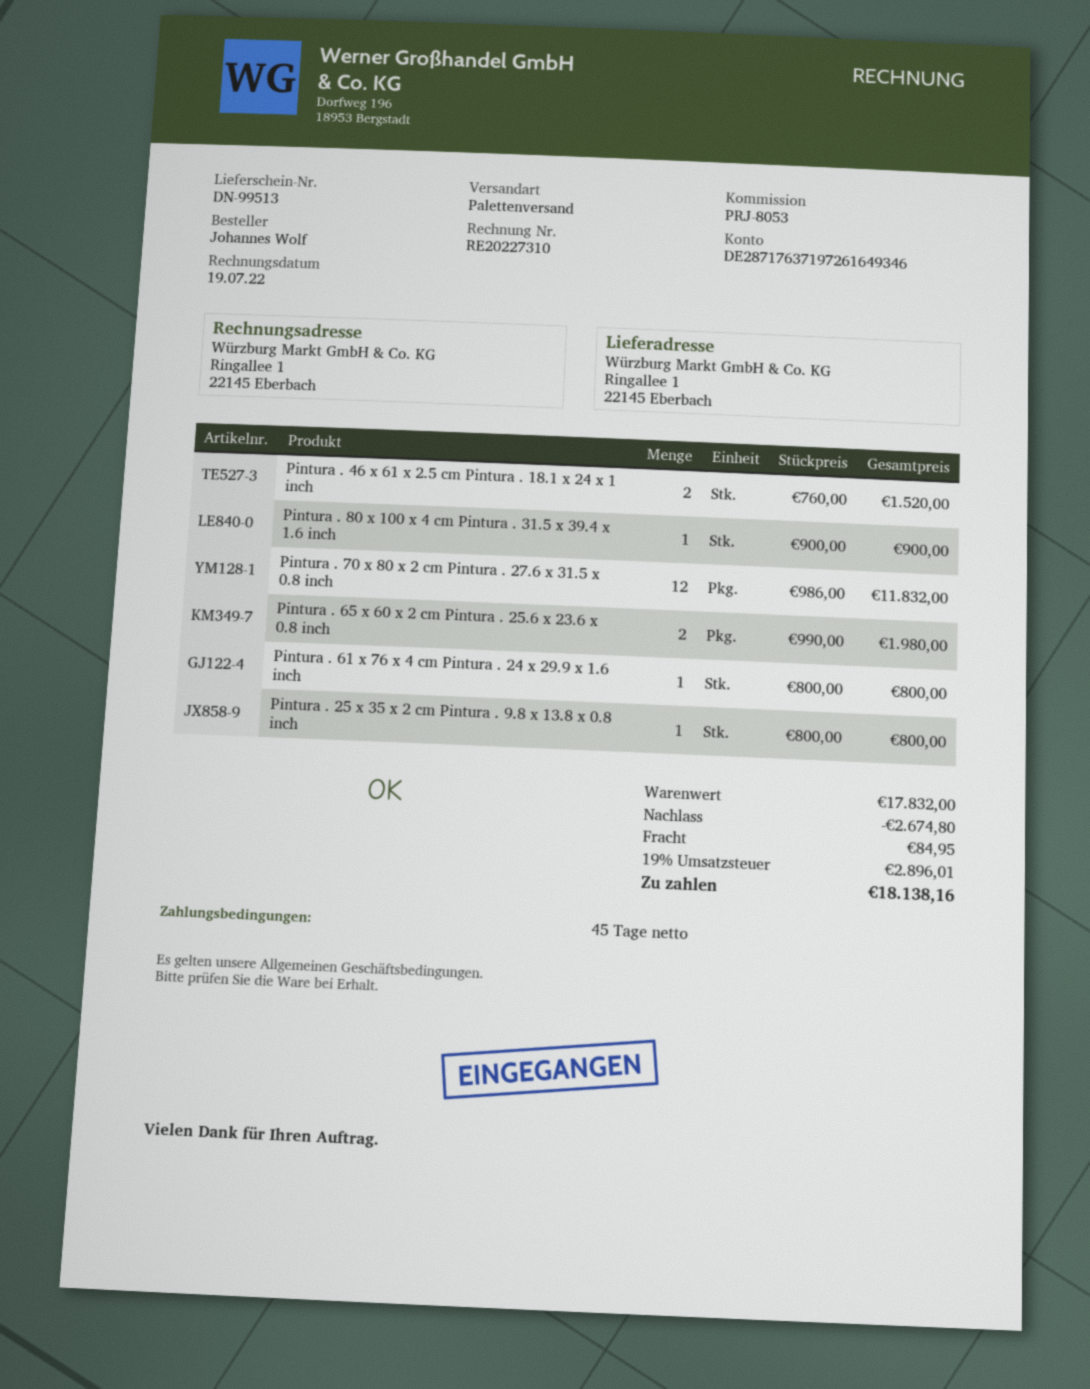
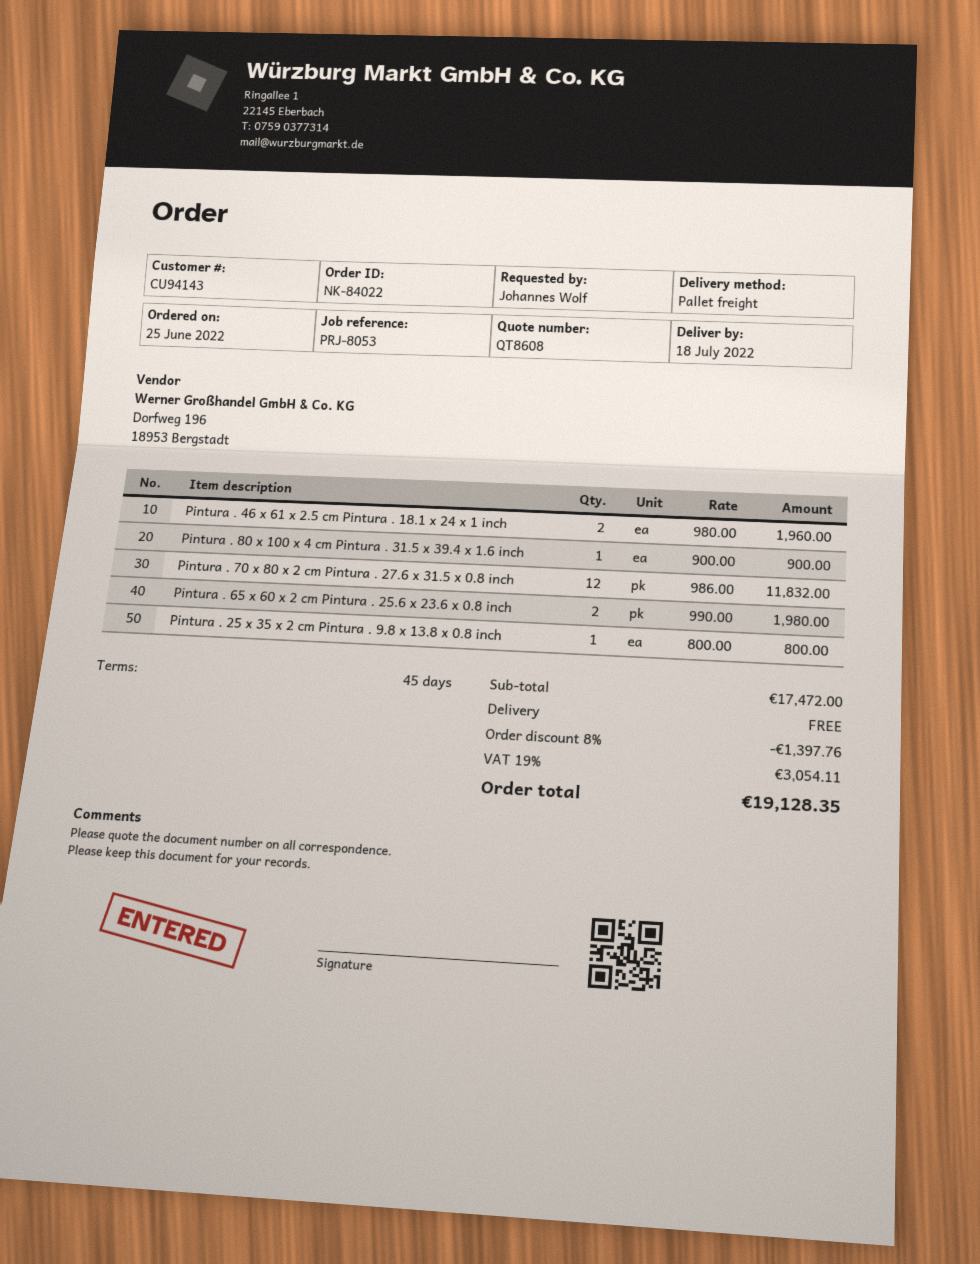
Pintura . 46 x 61 x 2.5 cm Pintura . 18.1 x 24 x 1 inch: 2 x 760.00 = 1520.00 -> 2 x 980.00 = 1960.00
Pintura . 61 x 76 x 4 cm Pintura . 24 x 29.9 x 1.6 inch: 1 x 800.00 = 800.00 -> none
subtotal: 17832.00 -> 17472.00
discount: 2674.80 -> 1397.76
shipping: 84.95 -> 0.00
tax: 19% = 2896.01 -> 19% = 3054.11
total: 18138.16 -> 19128.35

